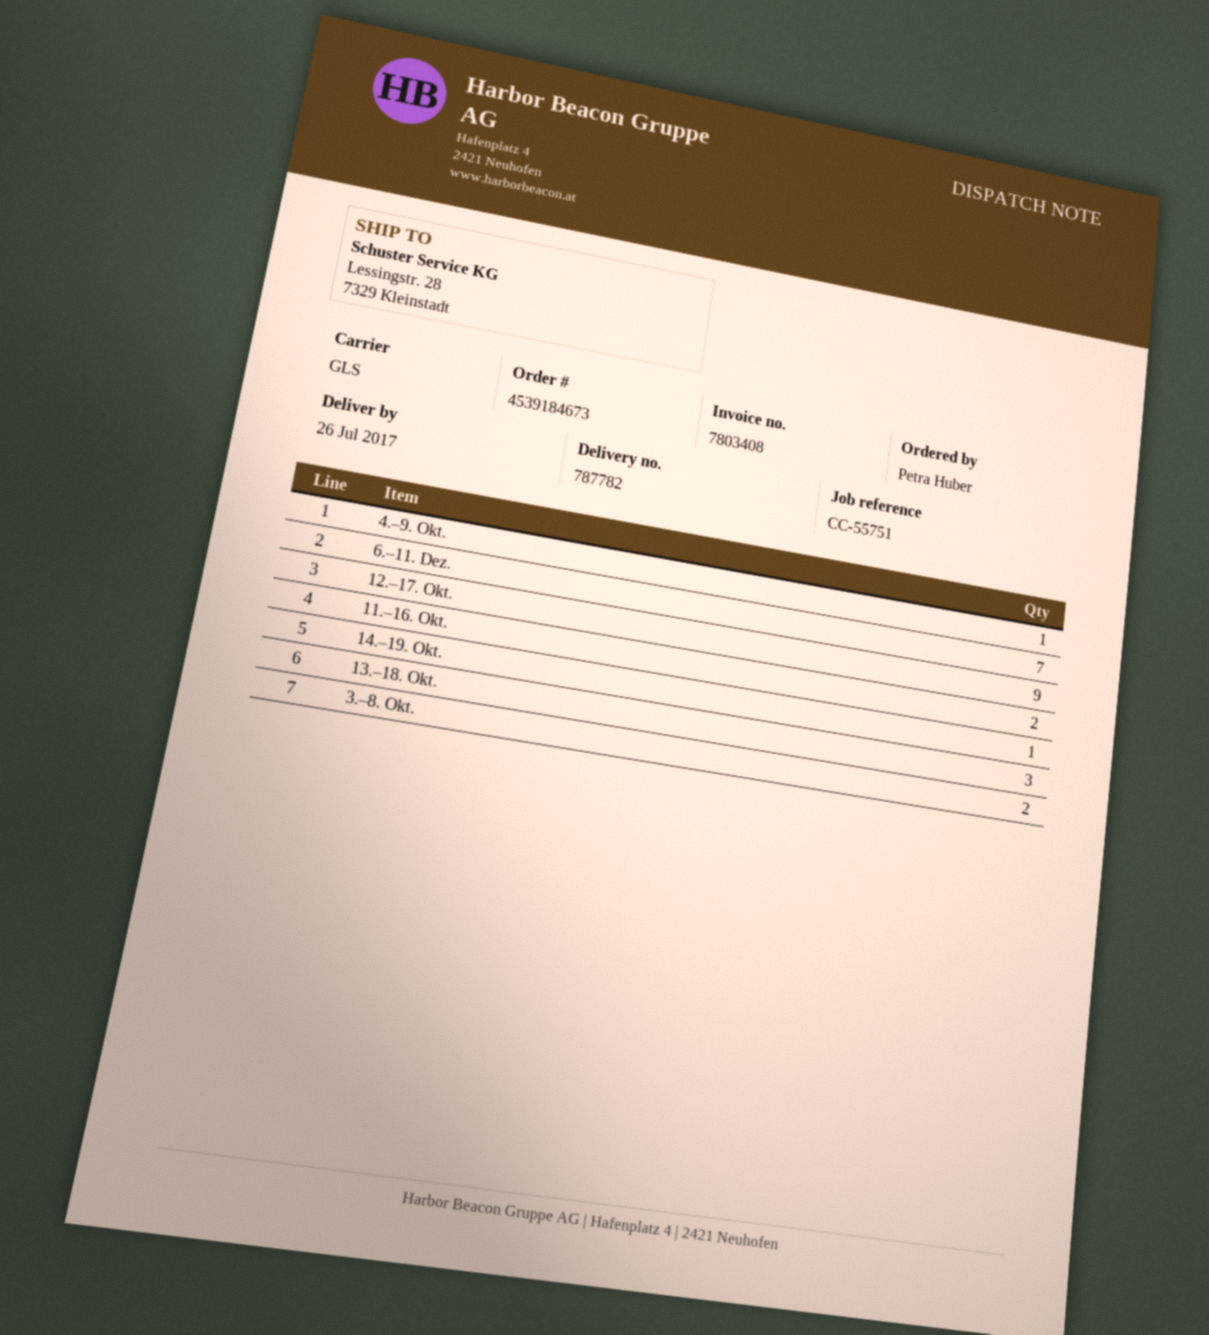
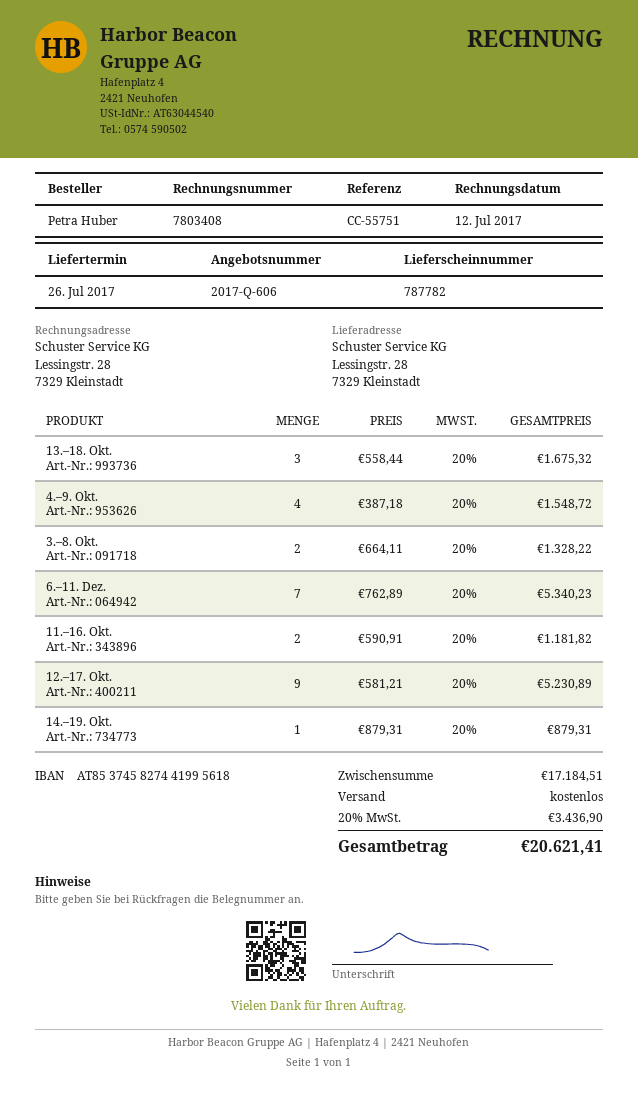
4.–9. Okt.: 1 -> 4

